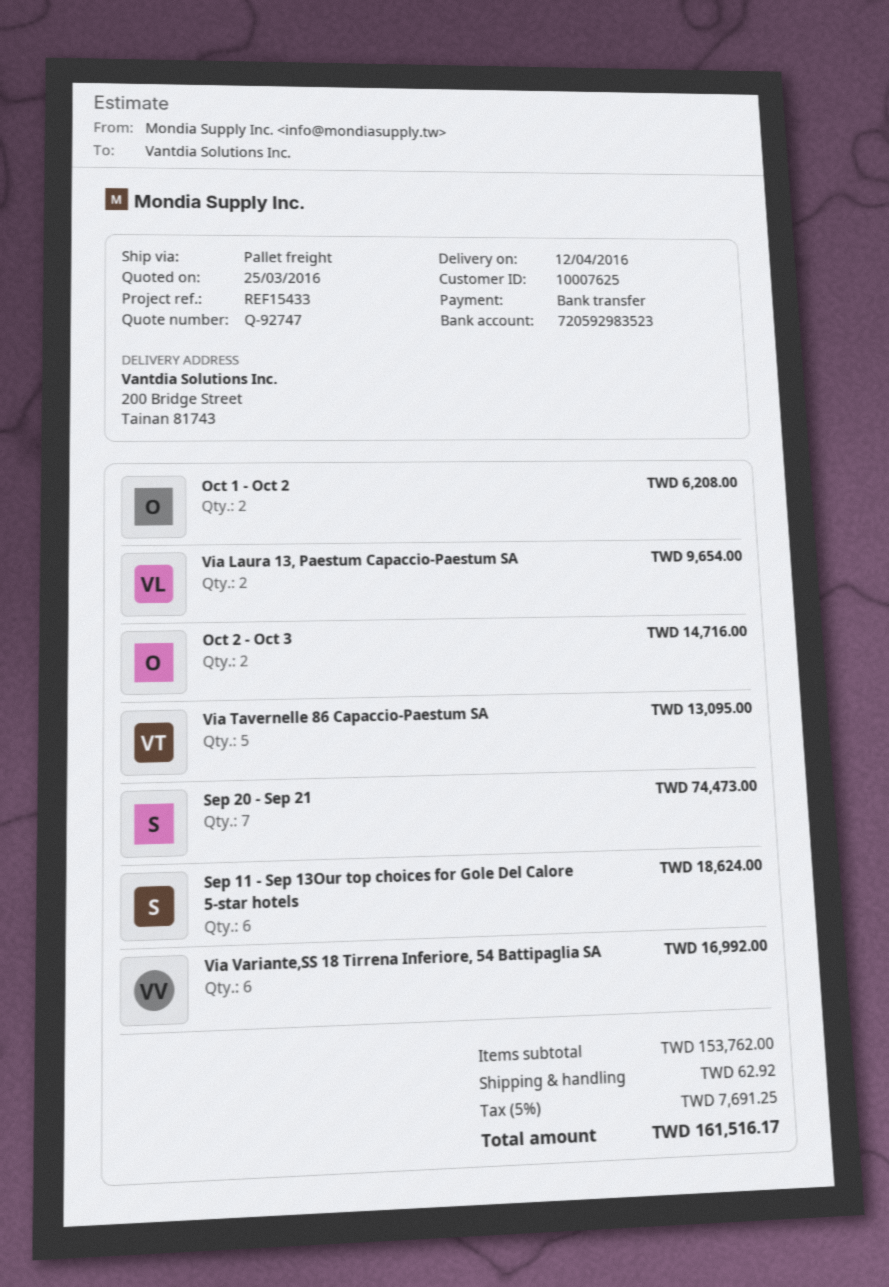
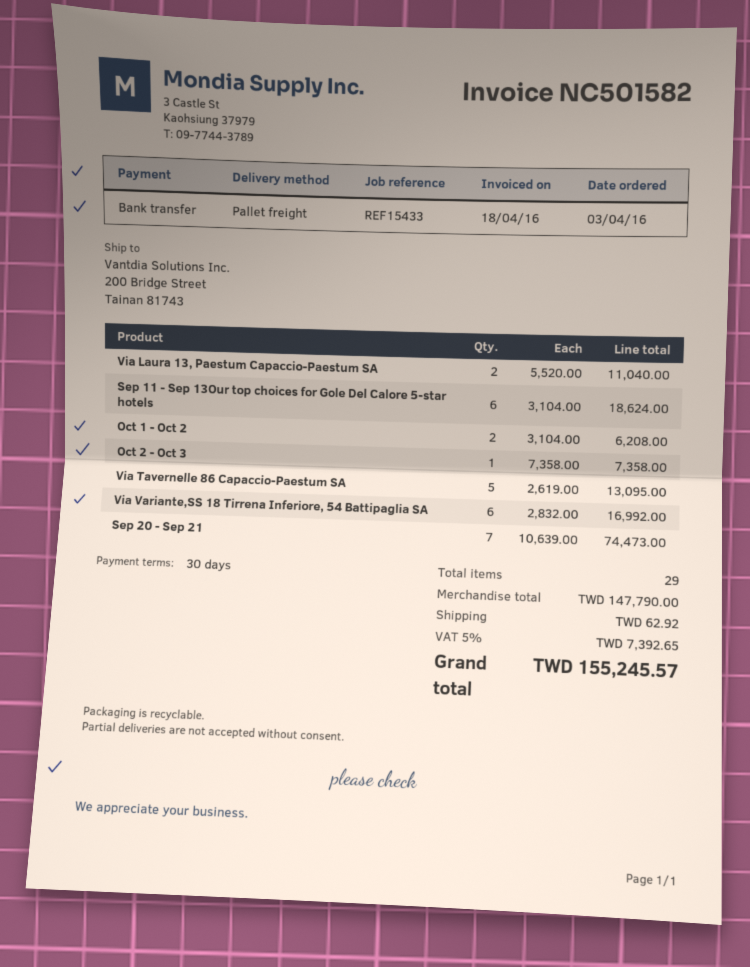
Via Laura 13, Paestum Capaccio-Paestum SA: 2 for 9654.00 -> 2 for 11040.00
Oct 2 - Oct 3: 2 for 14716.00 -> 1 for 7358.00
subtotal: 153762.00 -> 147790.00
tax: 5% = 7691.25 -> 5% = 7392.65
total: 161516.17 -> 155245.57

